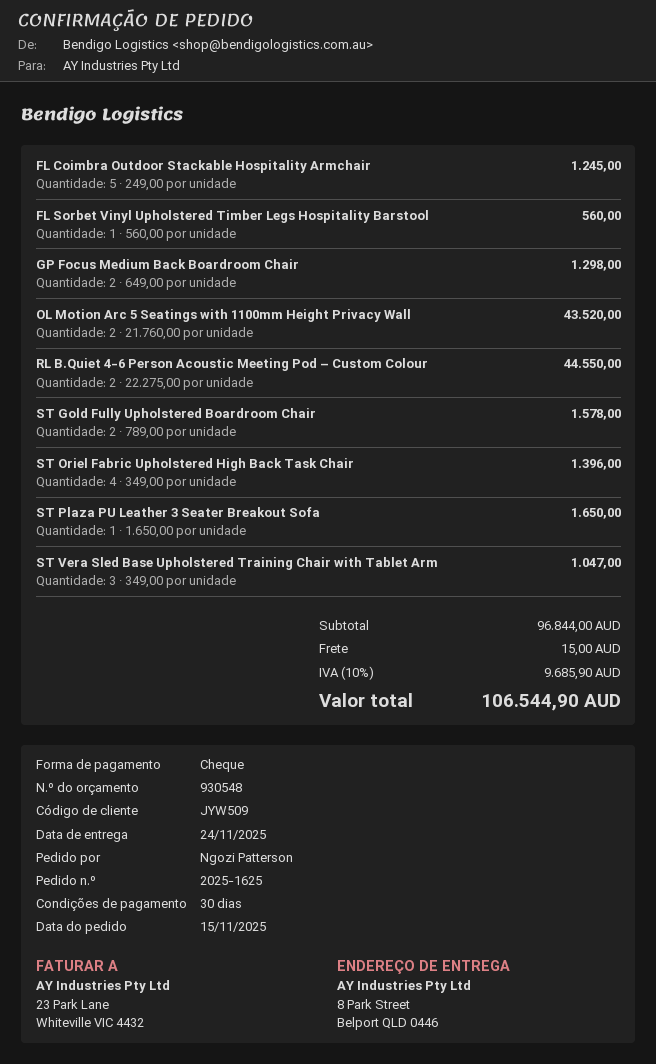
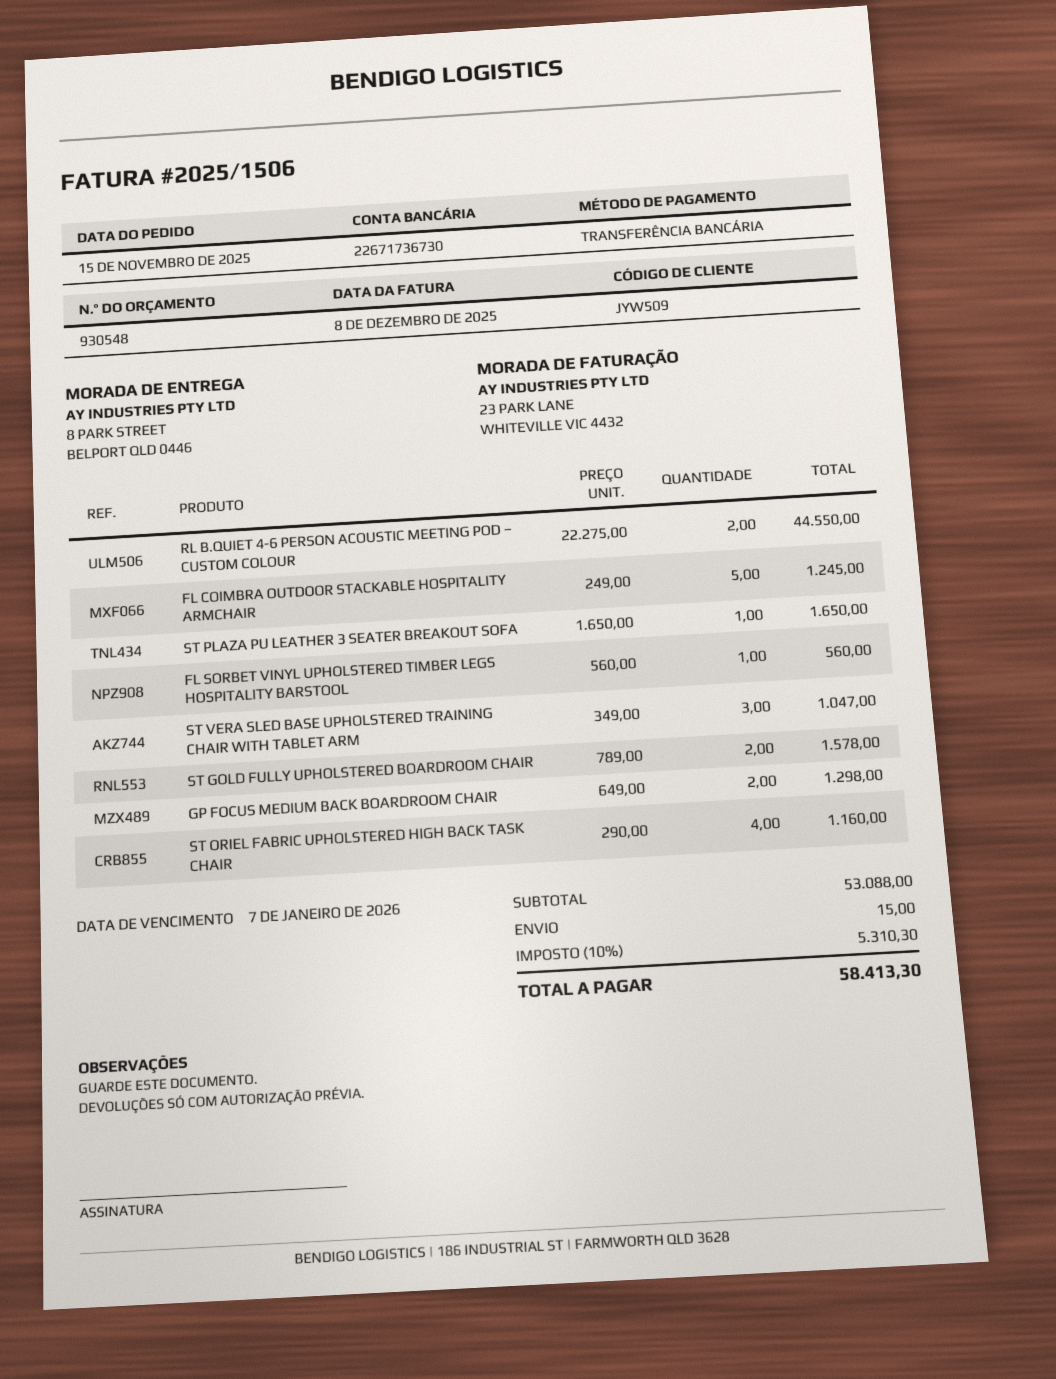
payment method: cheque -> bank transfer
OL Motion Arc 5 Seatings with 1100mm Height Privacy Wall: 2 x 21760.00 = 43520.00 -> none
ST Oriel Fabric Upholstered High Back Task Chair: 4 x 349.00 = 1396.00 -> 4 x 290.00 = 1160.00
subtotal: 96844.00 -> 53088.00
tax: 10% = 9685.90 -> 10% = 5310.30
total: 106544.90 -> 58413.30

